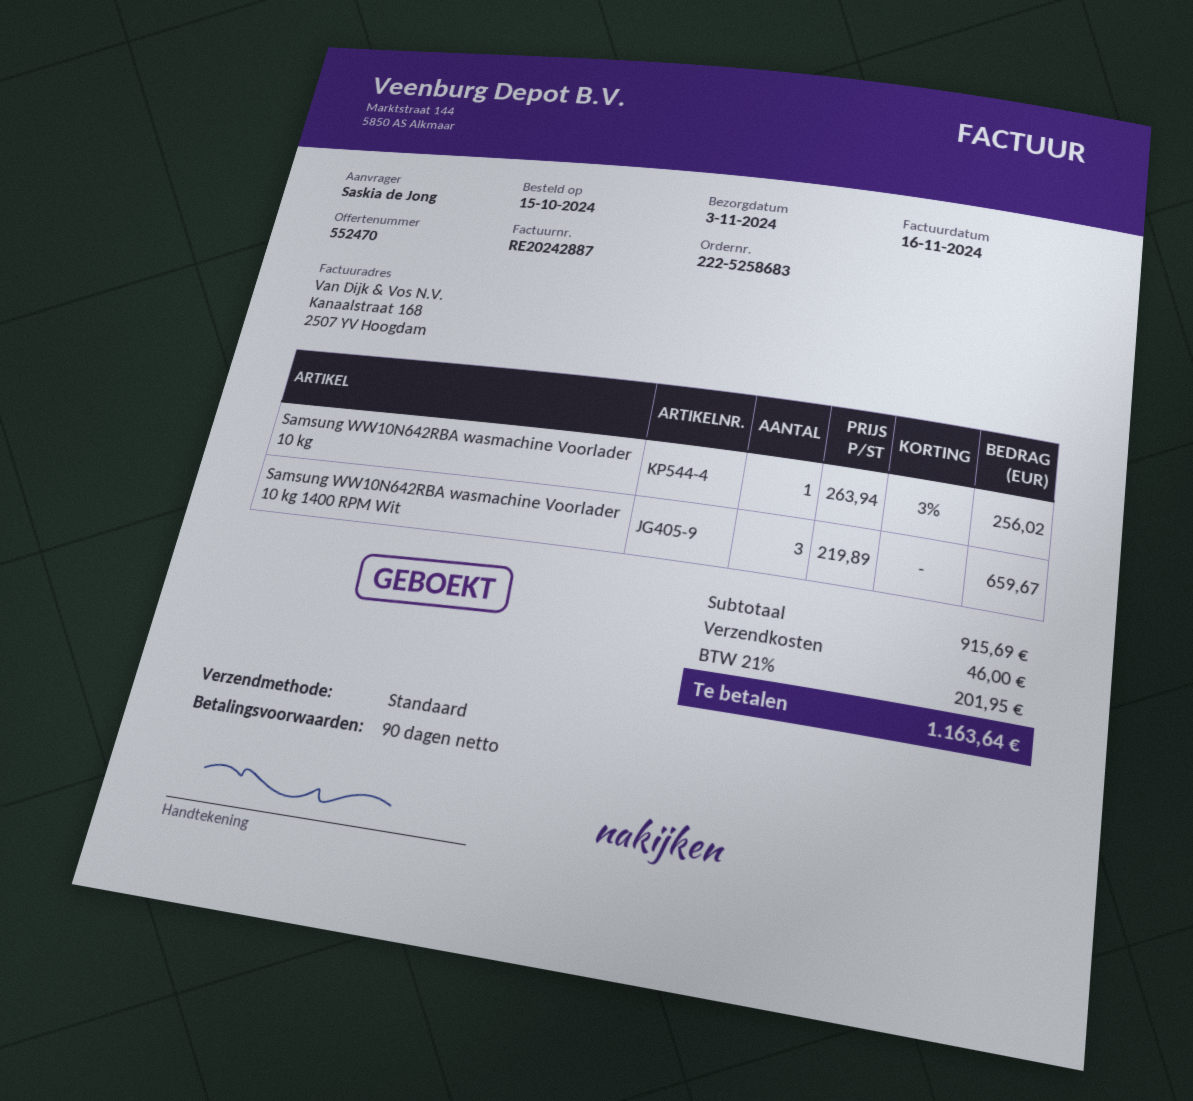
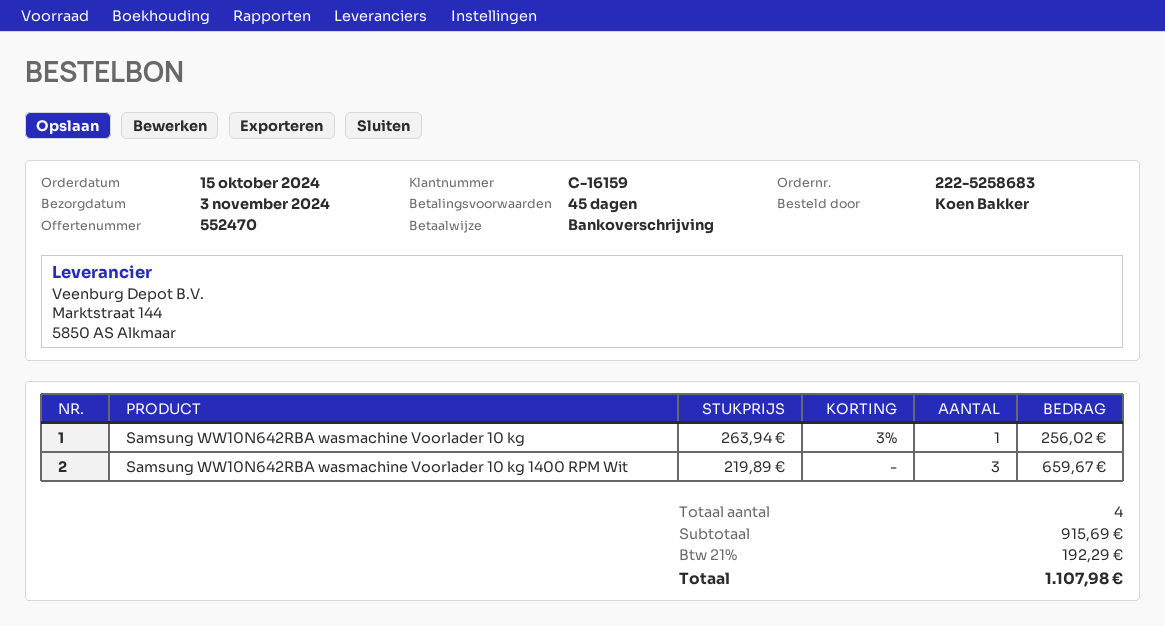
payment terms: 90 days -> 45 days
ordered by: Saskia de Jong -> Koen Bakker
shipping: 46.00 -> none
tax: 21% = 201.95 -> 21% = 192.29
total: 1163.64 -> 1107.98

